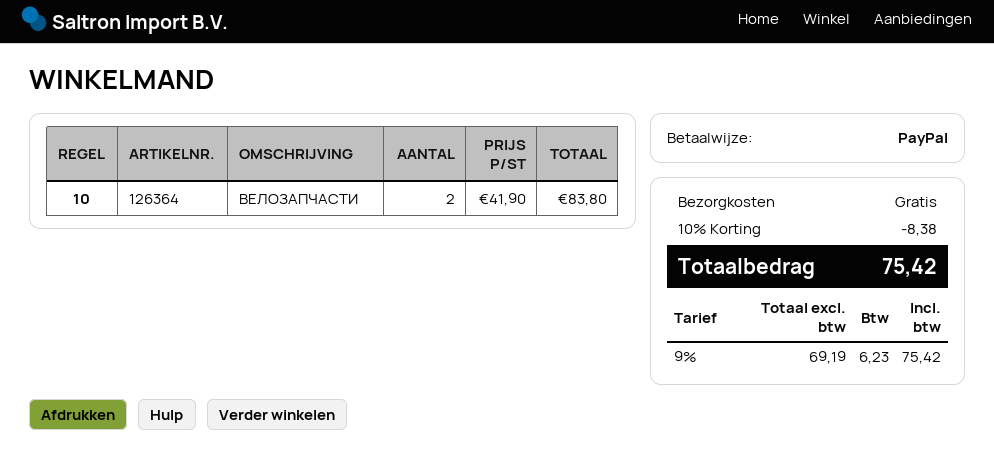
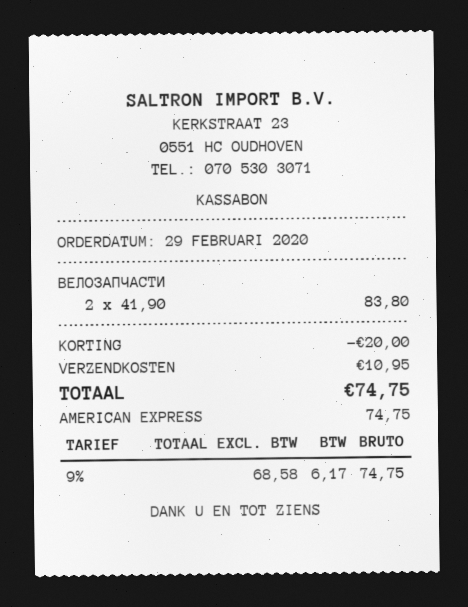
payment method: PayPal -> American Express
discount: 8.38 -> 20.00
shipping: 0.00 -> 10.95
net: 69.19 -> 68.58
tax: 9% = 6.23 -> 9% = 6.17
total: 75.42 -> 74.75

